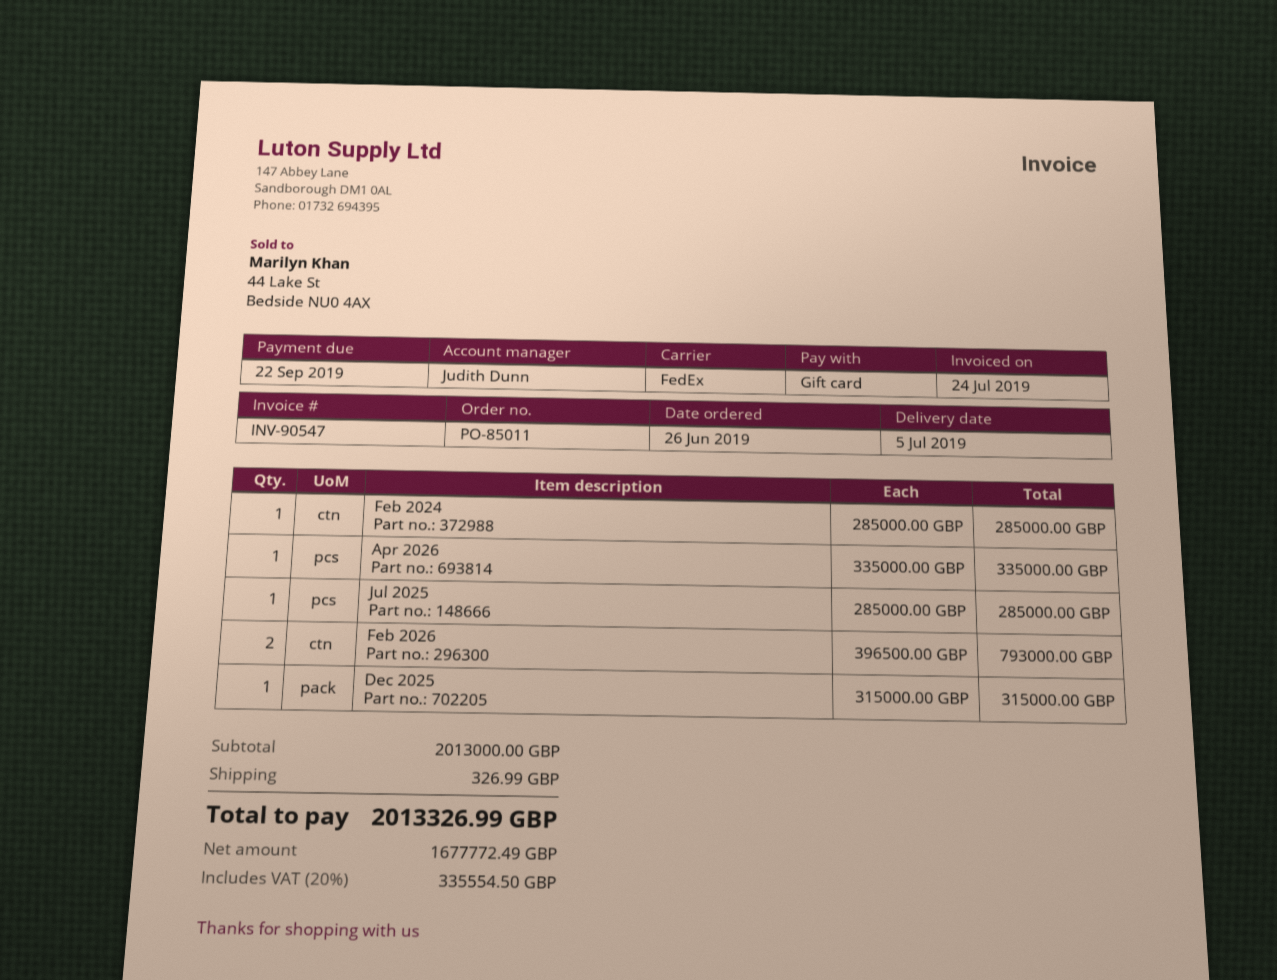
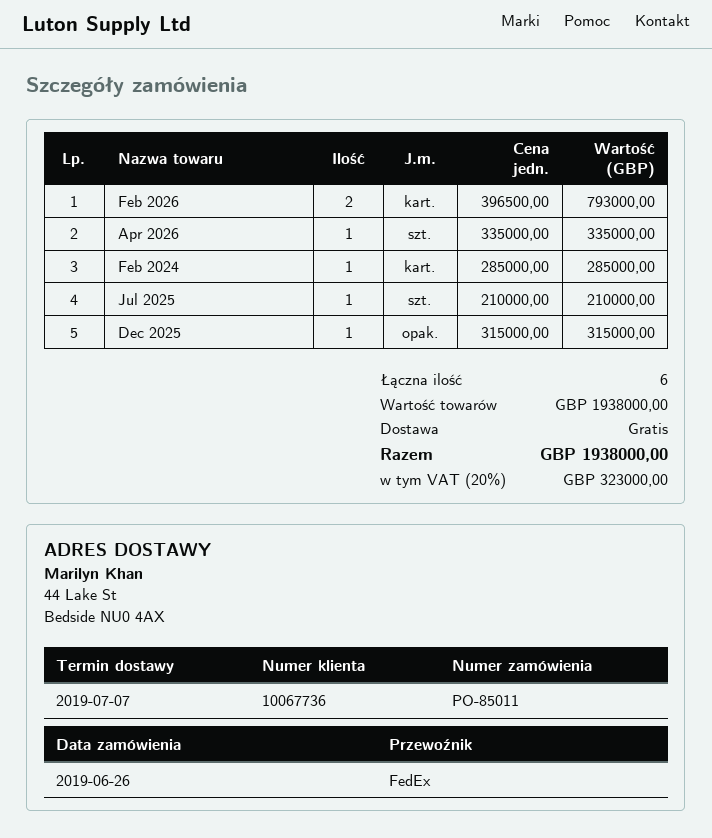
delivery date: 2019-07-05 -> 2019-07-07
Jul 2025: 1 x 285000.00 = 285000.00 -> 1 x 210000.00 = 210000.00
subtotal: 2013000.00 -> 1938000.00
shipping: 326.99 -> 0.00
tax: 20% = 335554.50 -> 20% = 323000.00
total: 2013326.99 -> 1938000.00

